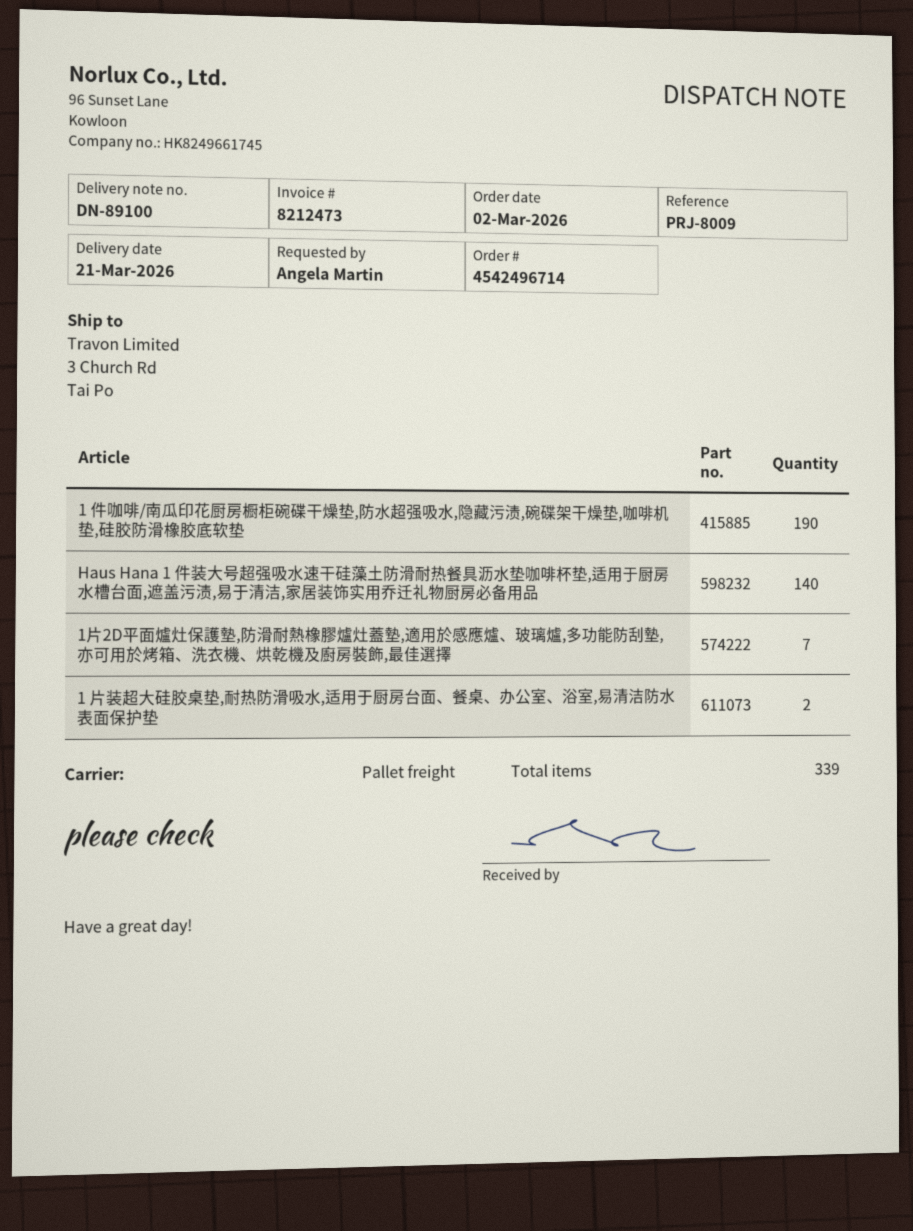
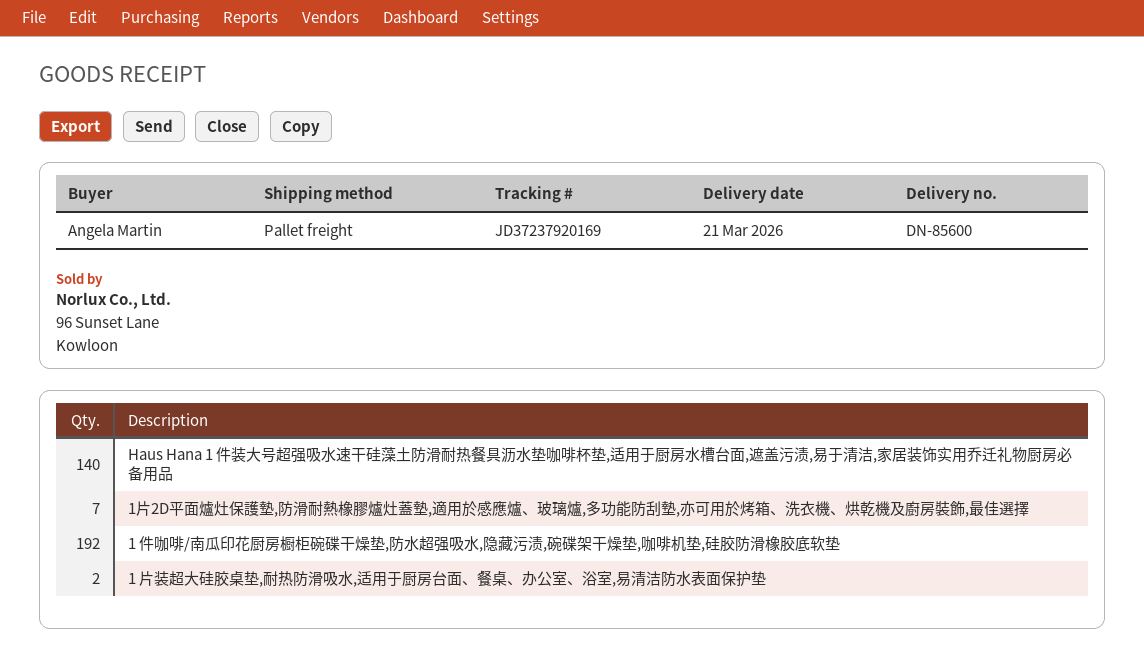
delivery note number: DN-89100 -> DN-85600
1 件咖啡/南瓜印花厨房橱柜碗碟干燥垫,防水超强吸水,隐藏污渍,碗碟架干燥垫,咖啡机垫,硅胶防滑橡胶底软垫: 190 -> 192

